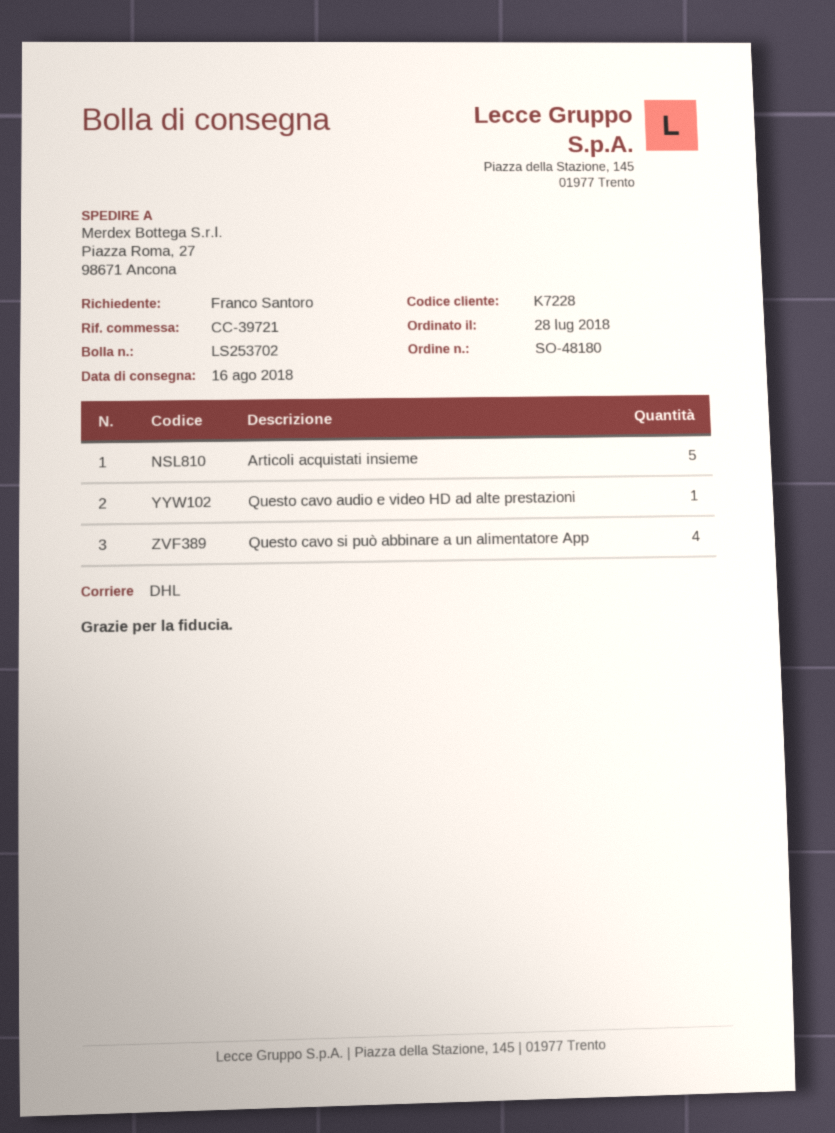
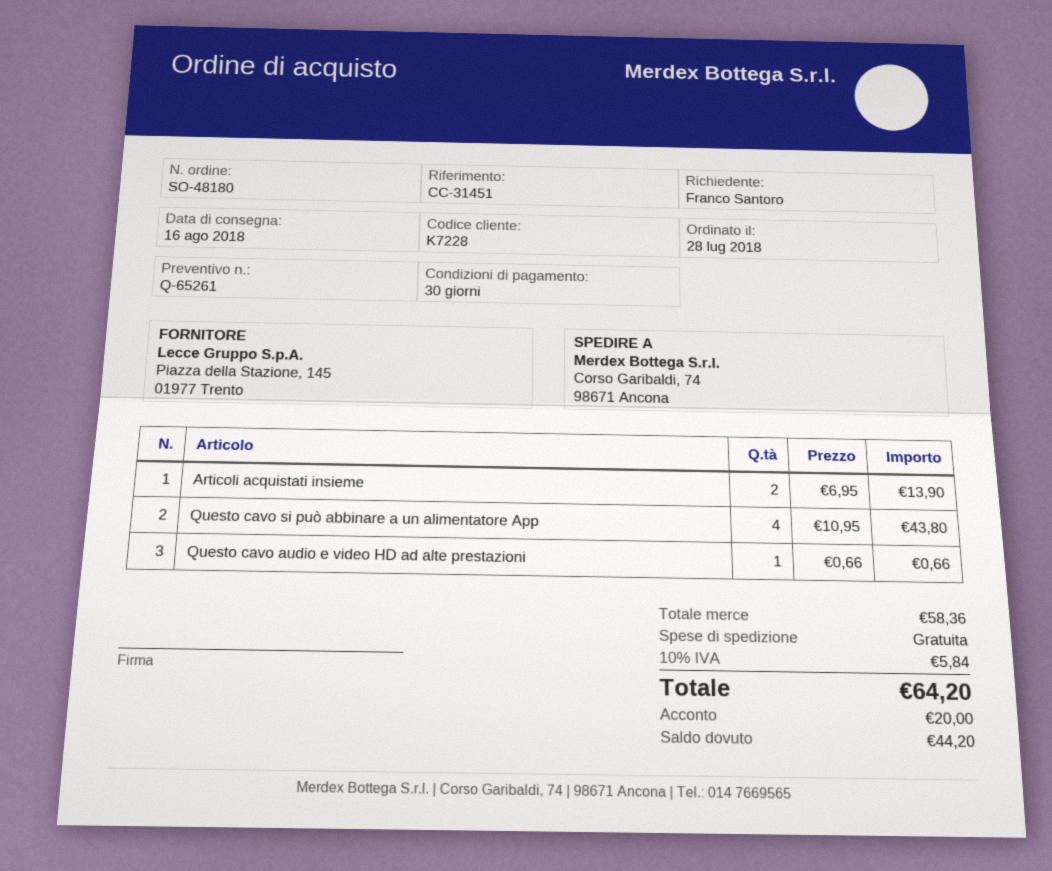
reference: CC-39721 -> CC-31451
ship to: Piazza Roma, 27, 98671 Ancona -> Corso Garibaldi, 74, 98671 Ancona
Articoli acquistati insieme: 5 -> 2

